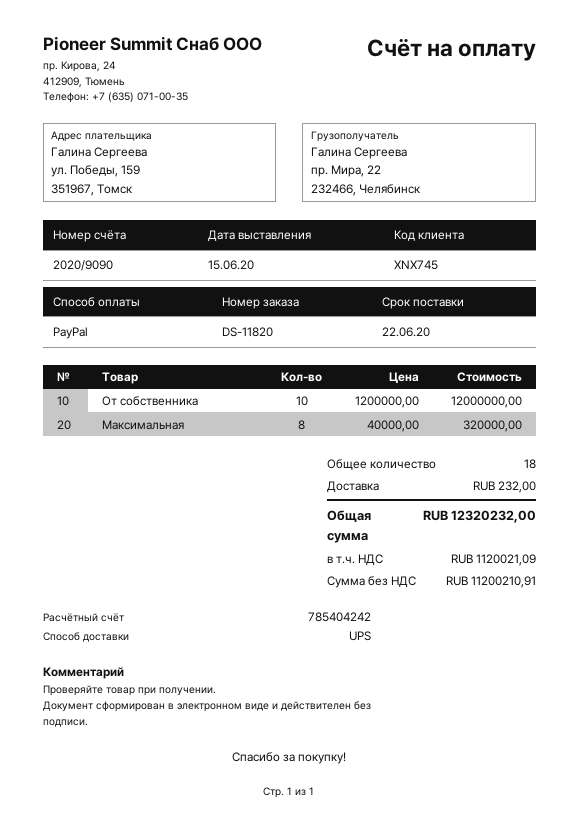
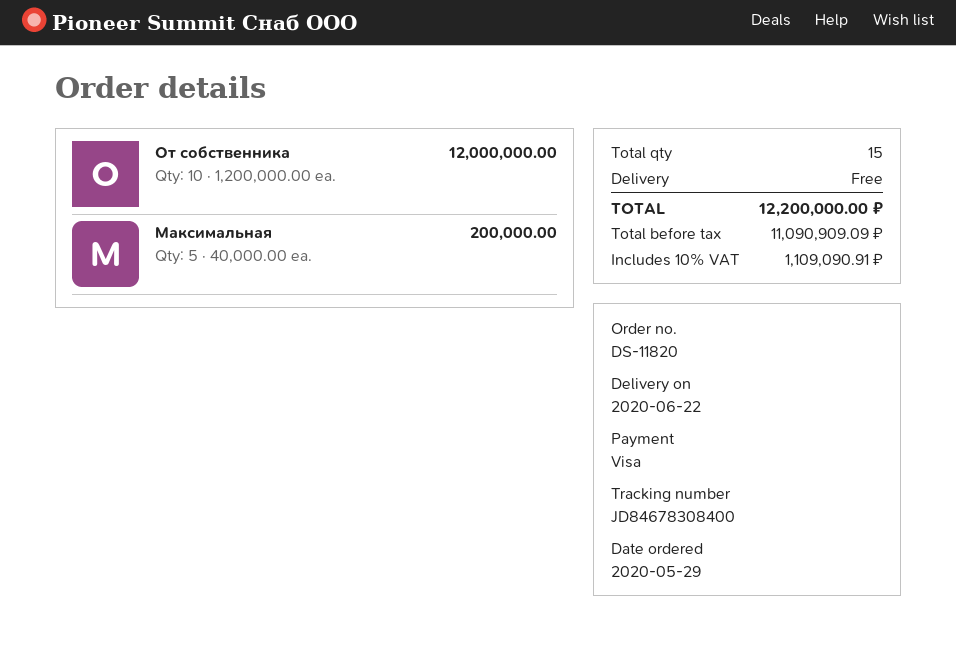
payment method: PayPal -> Visa
Максимальная: 8 x 40000.00 = 320000.00 -> 5 x 40000.00 = 200000.00
total quantity: 18 -> 15
shipping: 232.00 -> 0.00
net: 11200210.91 -> 11090909.09
tax: 1120021.09 -> 1109090.91
total: 12320232.00 -> 12200000.00

